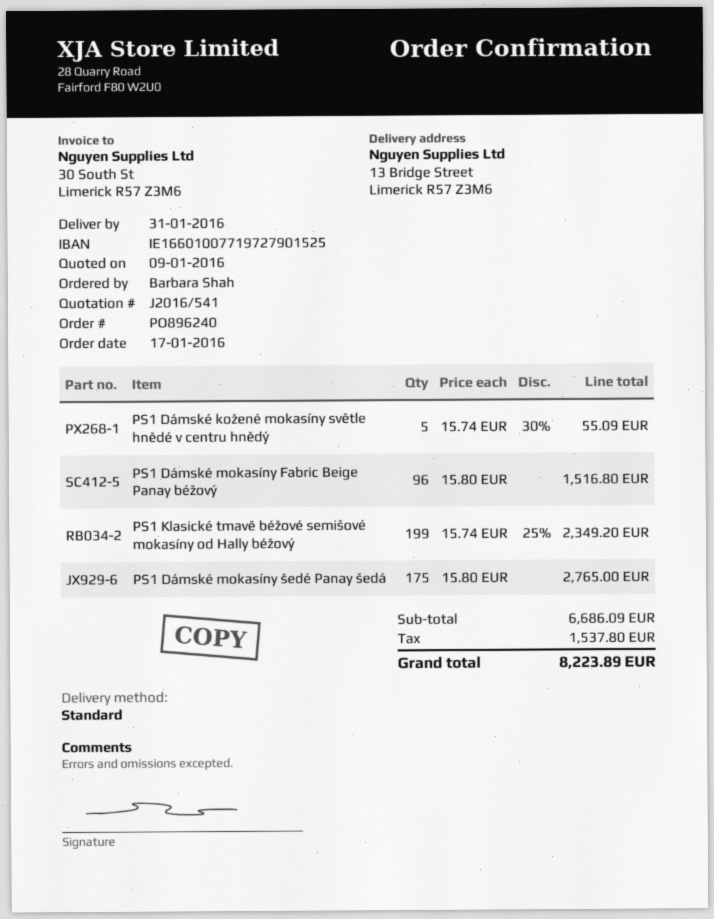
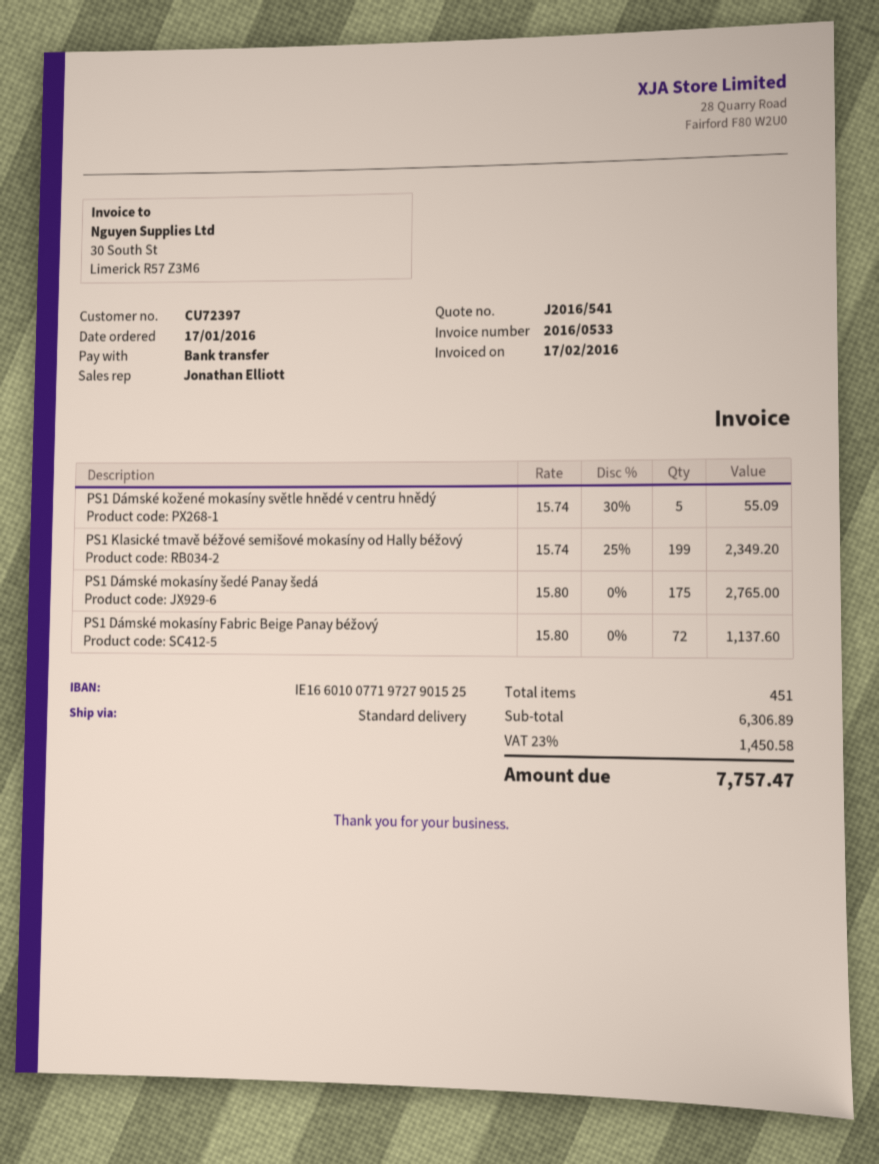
PS1 Dámské mokasíny Fabric Beige Panay béžový: 96 x 15.80 = 1516.80 -> 72 x 15.80 = 1137.60
subtotal: 6686.09 -> 6306.89
tax: 1537.80 -> 1450.58
total: 8223.89 -> 7757.47

